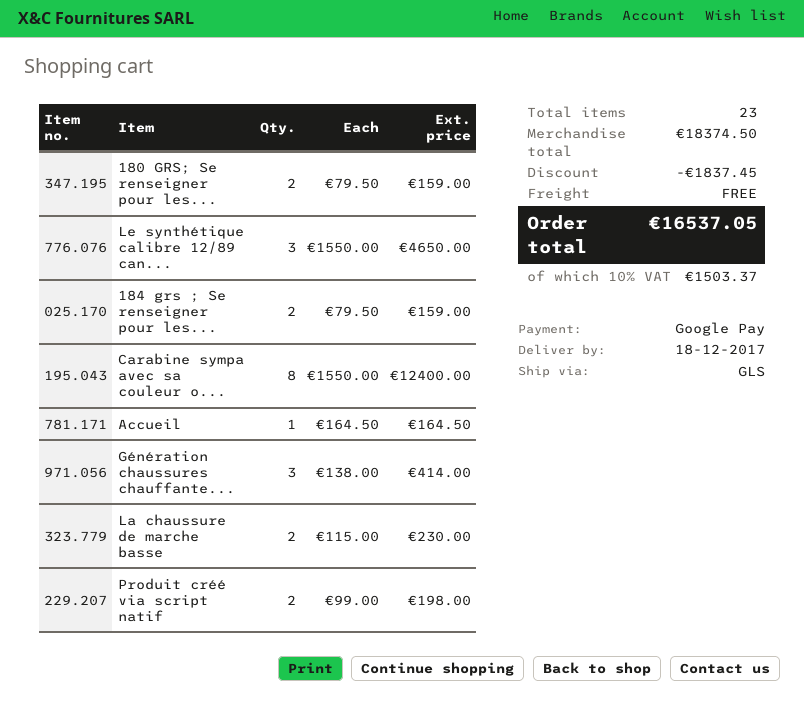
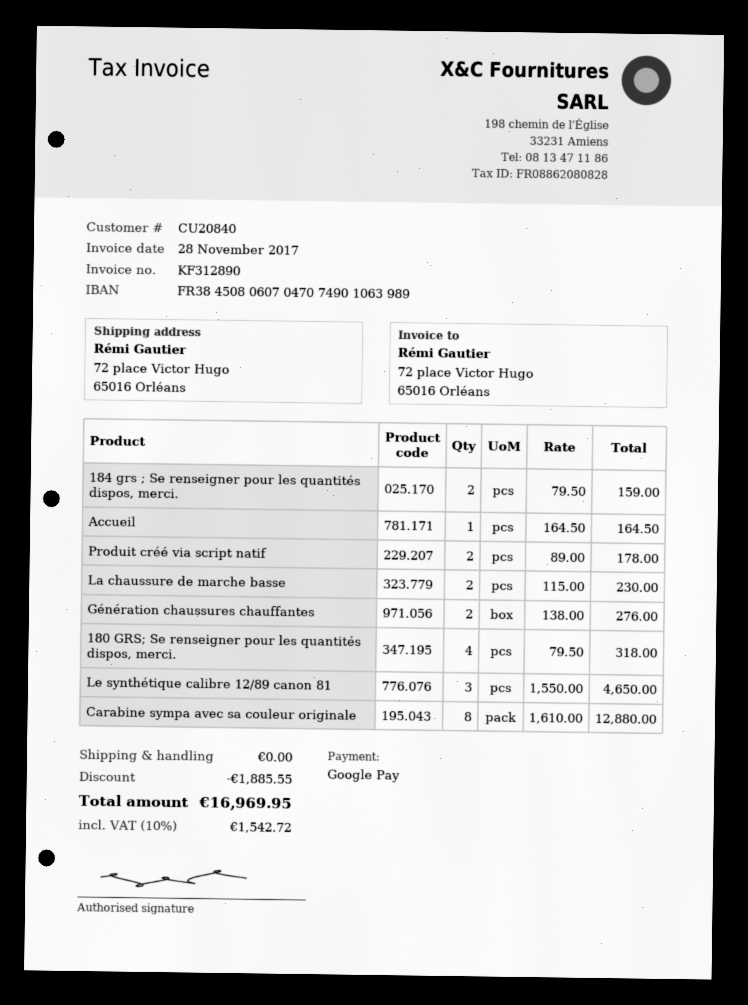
180 GRS; Se renseigner pour les...: 2 x 79.50 = 159.00 -> 4 x 79.50 = 318.00
Carabine sympa avec sa couleur o...: 8 x 1550.00 = 12400.00 -> 8 x 1610.00 = 12880.00
Génération chaussures chauffante...: 3 x 138.00 = 414.00 -> 2 x 138.00 = 276.00
Produit créé via script natif: 2 x 99.00 = 198.00 -> 2 x 89.00 = 178.00
discount: 1837.45 -> 1885.55
tax: 10% = 1503.37 -> 10% = 1542.72
total: 16537.05 -> 16969.95

